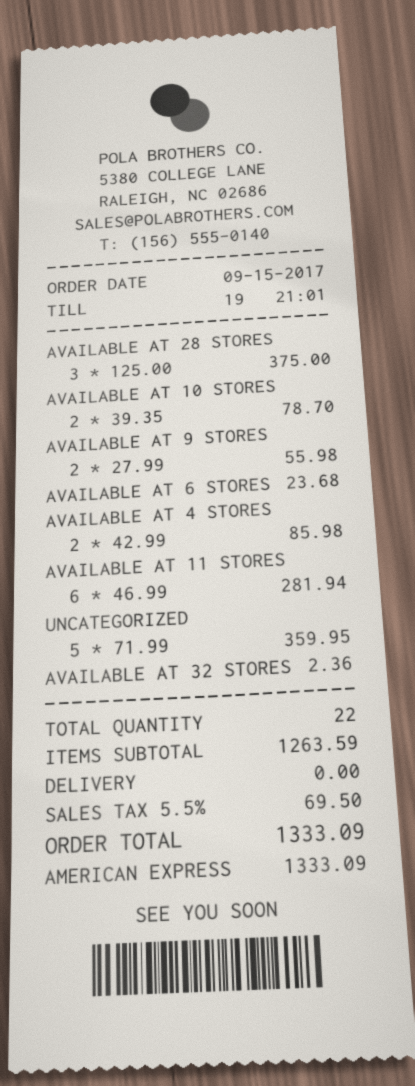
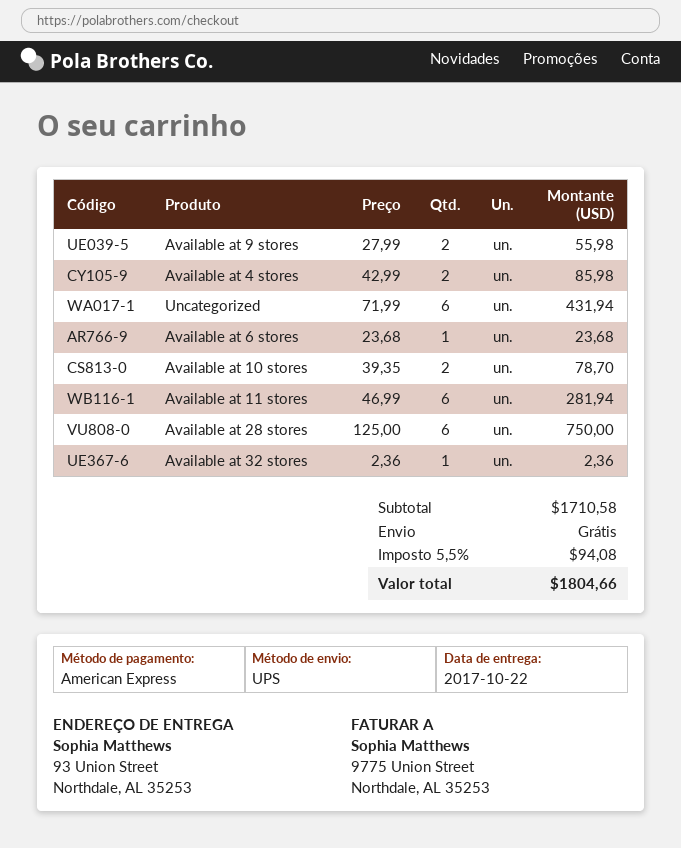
AVAILABLE AT 28 STORES: 3 x 125.00 = 375.00 -> 6 x 125.00 = 750.00
UNCATEGORIZED: 5 x 71.99 = 359.95 -> 6 x 71.99 = 431.94
subtotal: 1263.59 -> 1710.58
tax: 5.5% = 69.50 -> 5.5% = 94.08
total: 1333.09 -> 1804.66

